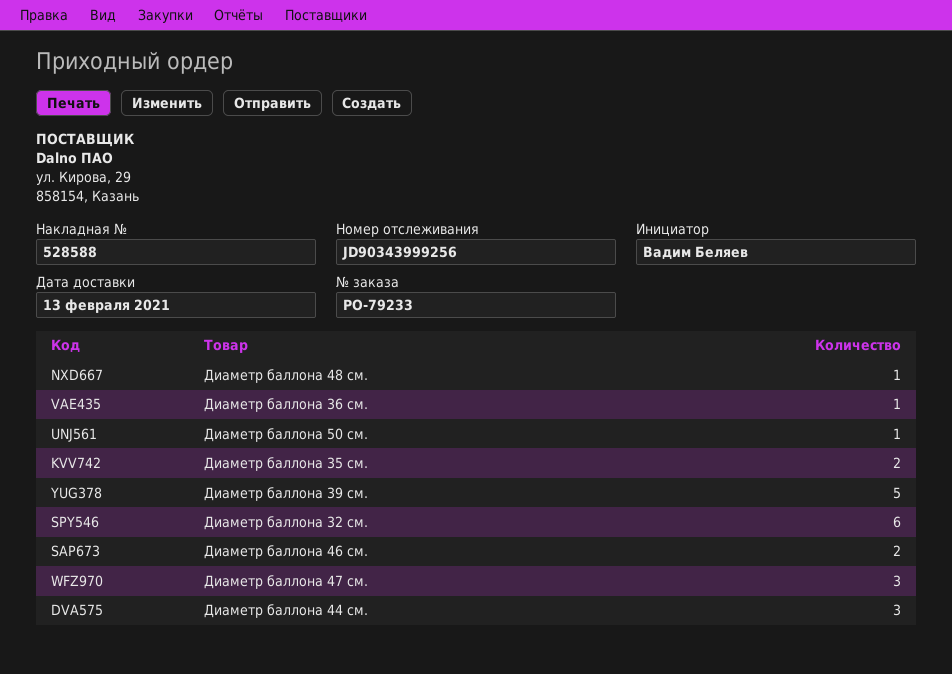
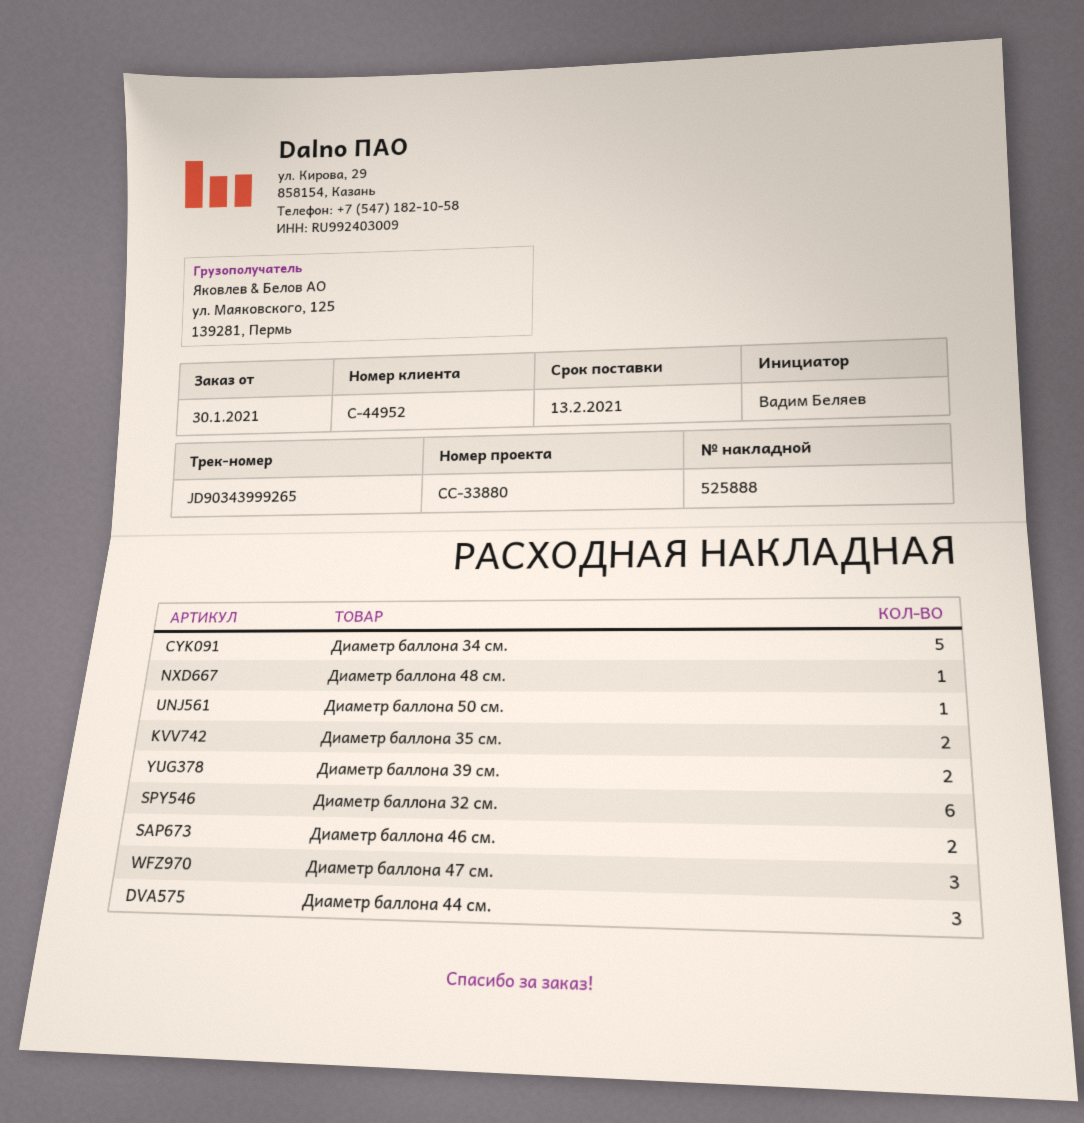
delivery note number: 528588 -> 525888
tracking number: JD90343999256 -> JD90343999265
Диаметр баллона 36 см.: 1 -> none
Диаметр баллона 39 см.: 5 -> 2
Диаметр баллона 34 см.: none -> 5

